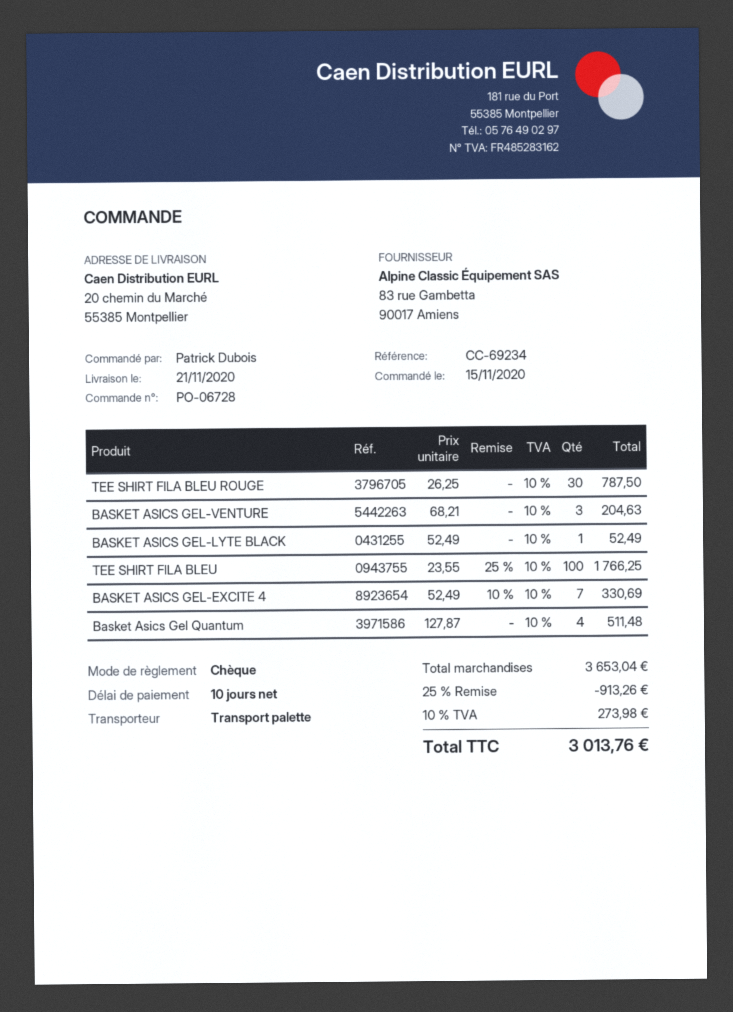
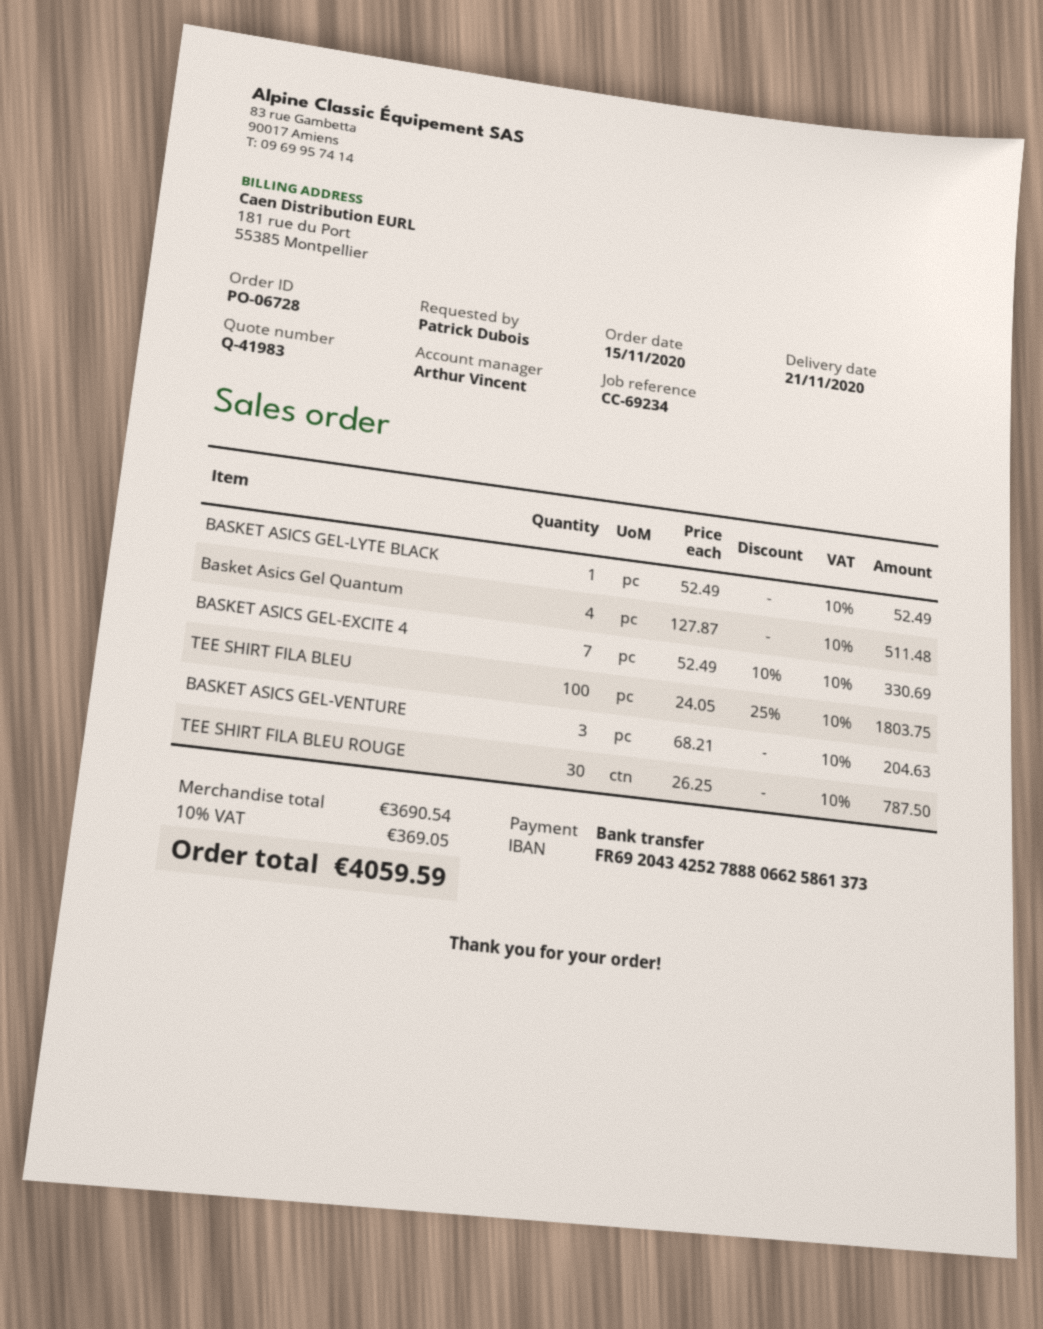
payment method: cheque -> bank transfer
TEE SHIRT FILA BLEU: 100 x 23.55 - 25% = 1766.25 -> 100 x 24.05 - 25% = 1803.75
subtotal: 3653.04 -> 3690.54
discount: 25% = 913.26 -> none
tax: 10% = 273.98 -> 10% = 369.05
total: 3013.76 -> 4059.59

